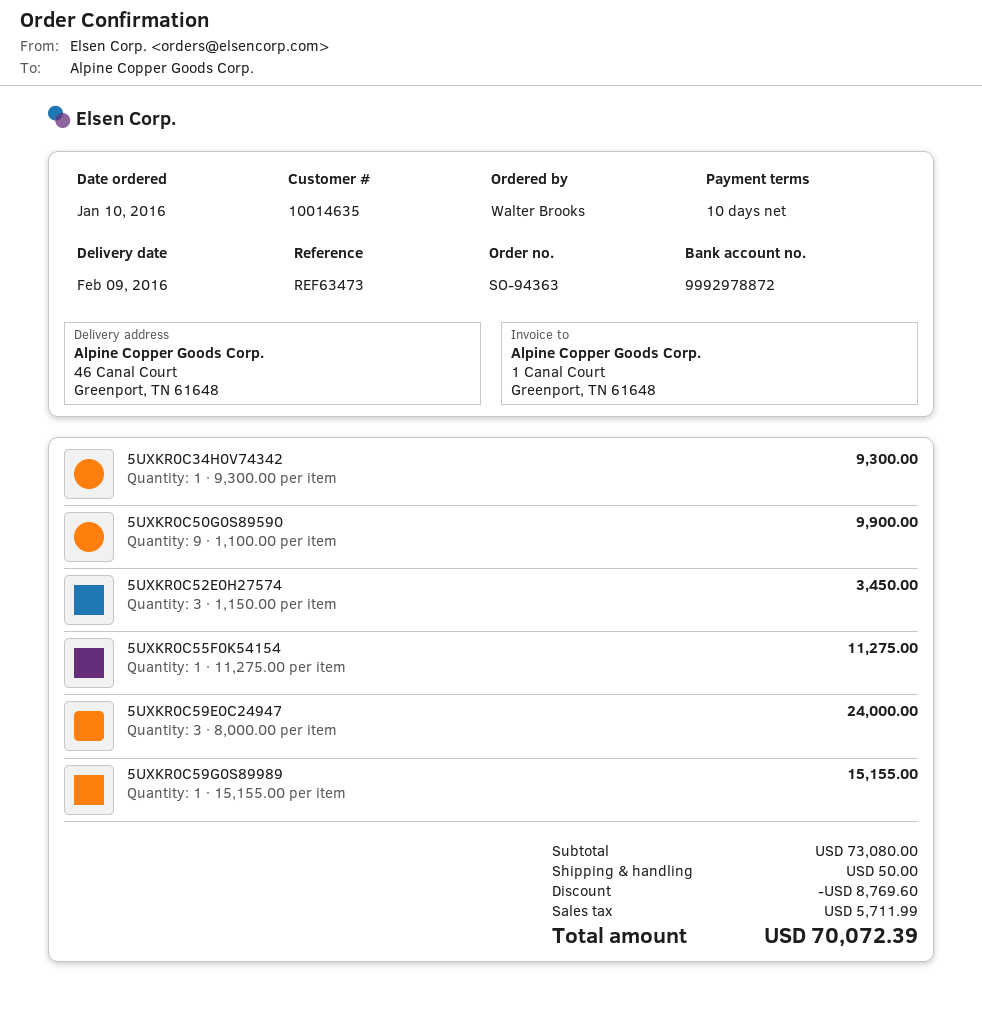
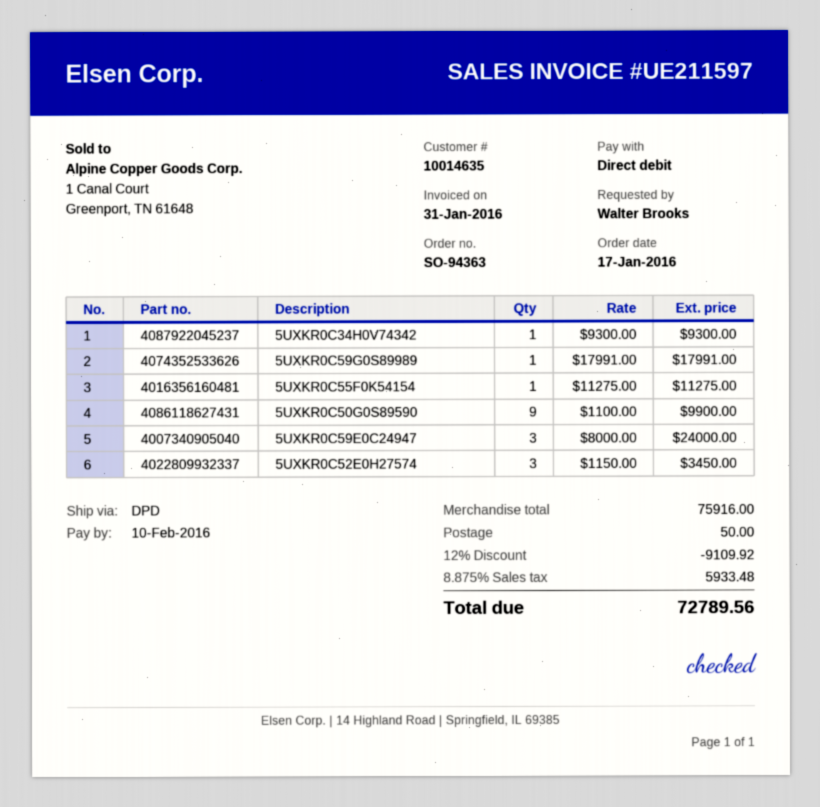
order date: 2016-01-10 -> 2016-01-17
5UXKR0C59G0S89989: 1 x 15155.00 = 15155.00 -> 1 x 17991.00 = 17991.00
subtotal: 73080.00 -> 75916.00
discount: 8769.60 -> 9109.92
tax: 5711.99 -> 5933.48
total: 70072.39 -> 72789.56

